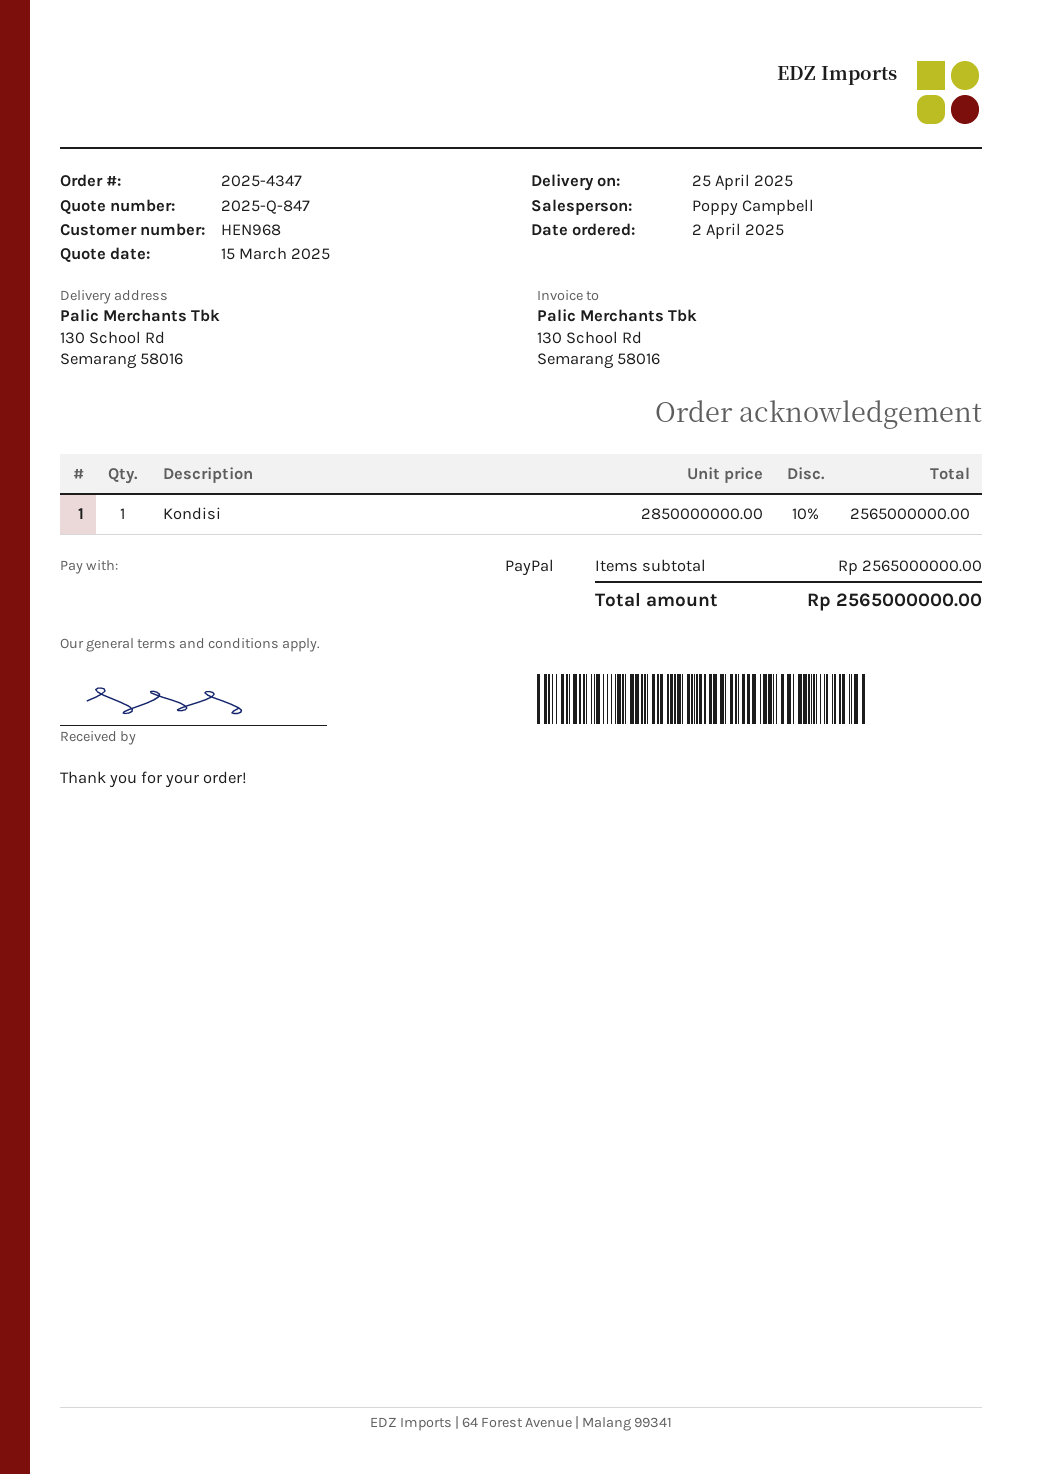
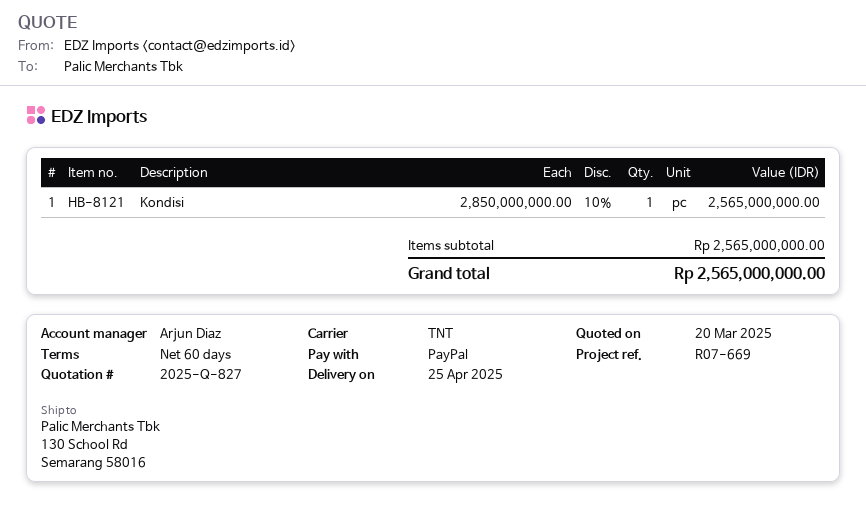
quote number: 2025-Q-847 -> 2025-Q-827
quote date: 2025-03-15 -> 2025-03-20
sales rep: Poppy Campbell -> Arjun Diaz

